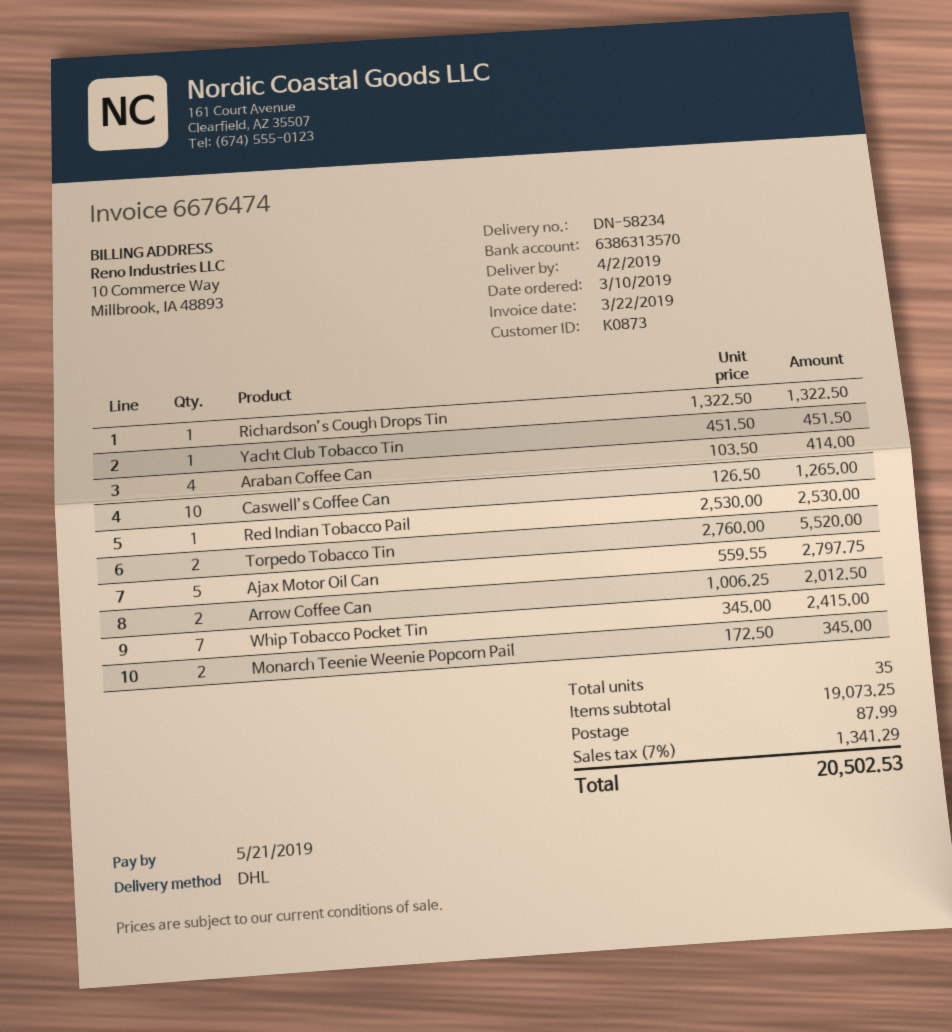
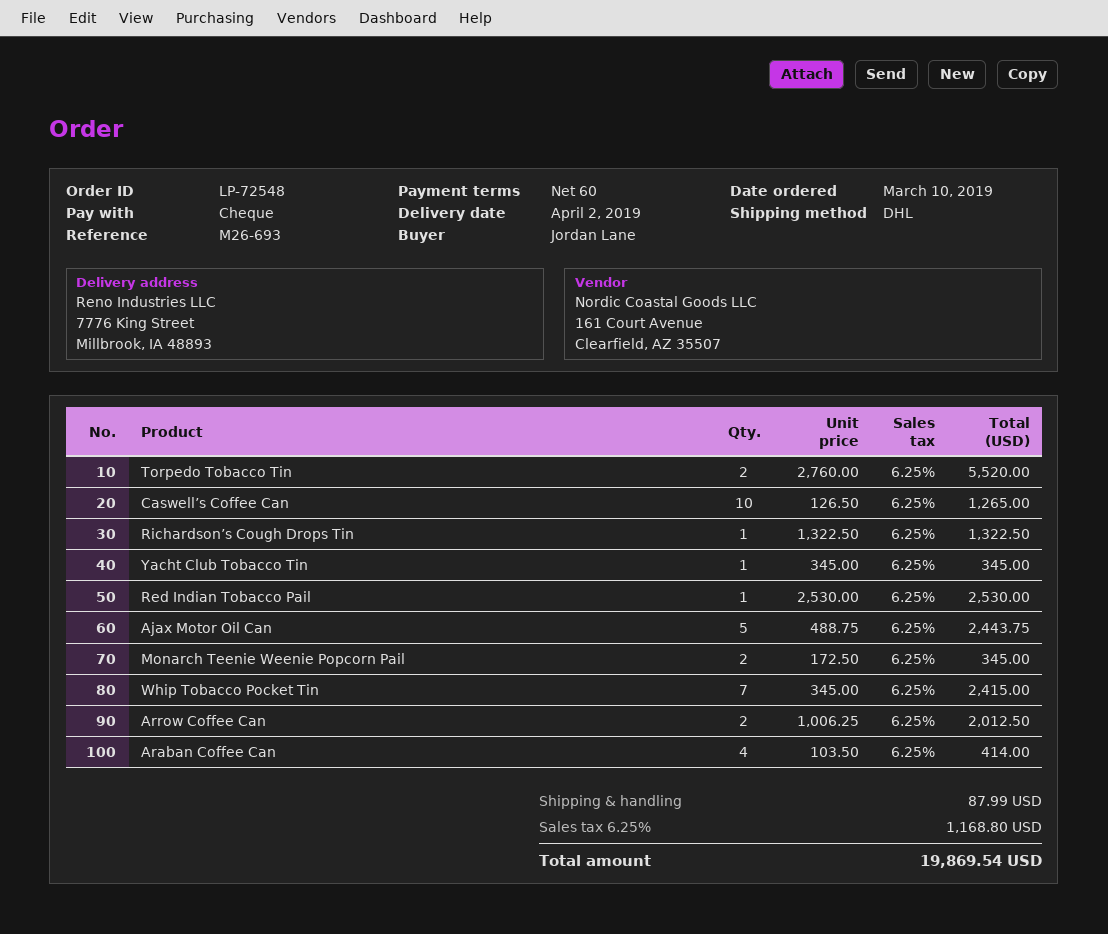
Yacht Club Tobacco Tin: 1 x 451.50 = 451.50 -> 1 x 345.00 = 345.00
Ajax Motor Oil Can: 5 x 559.55 = 2797.75 -> 5 x 488.75 = 2443.75
tax: 7% = 1341.29 -> 6.25% = 1168.80
total: 20502.53 -> 19869.54

